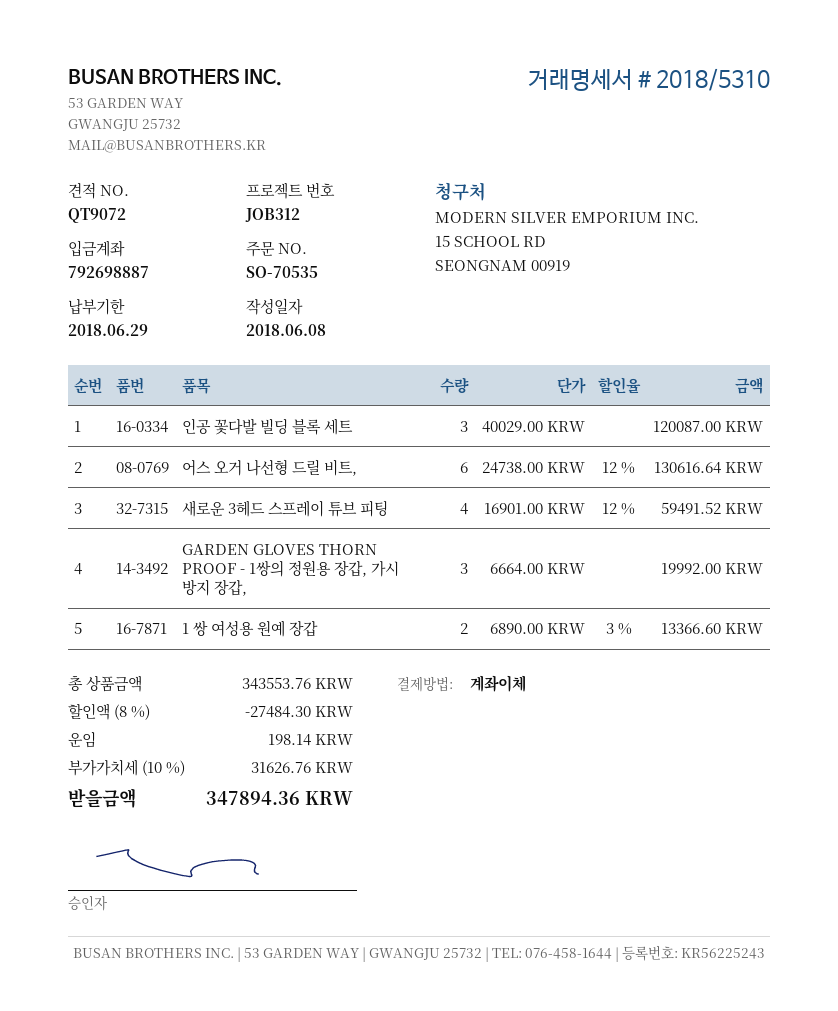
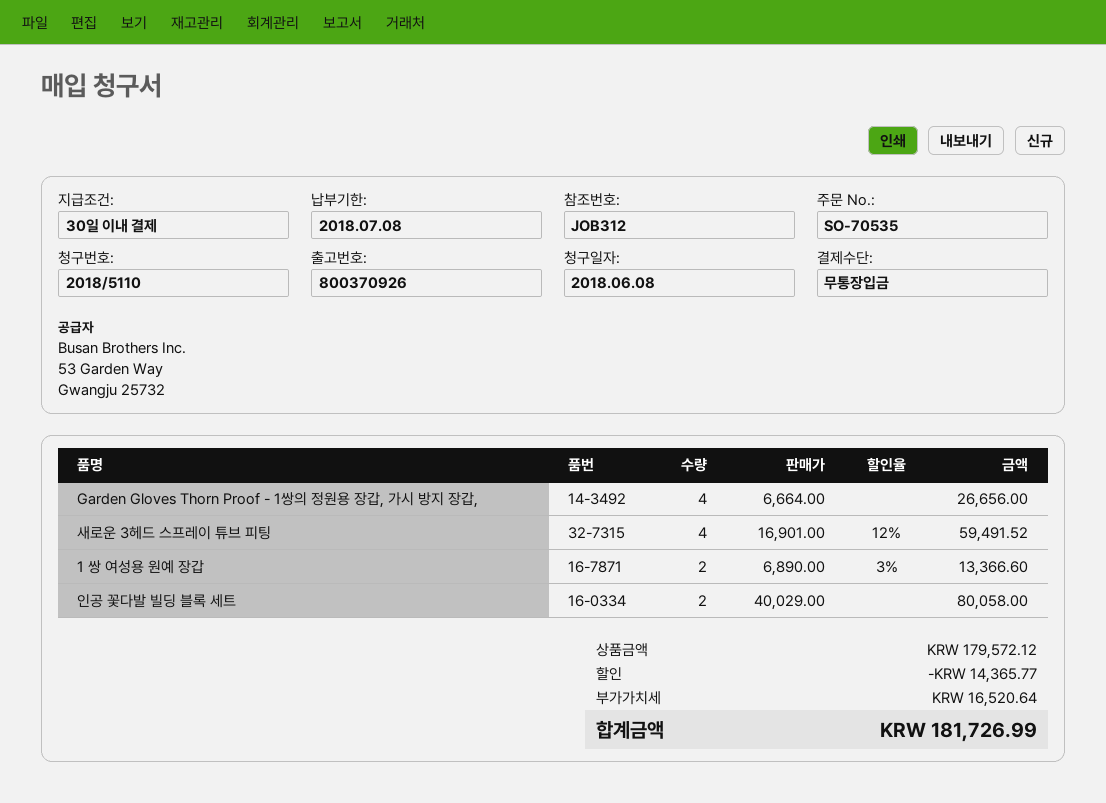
invoice number: 2018/5310 -> 2018/5110
due date: 2018-06-29 -> 2018-07-08
인공 꽃다발 빌딩 블록 세트: 3 x 40029.00 = 120087.00 -> 2 x 40029.00 = 80058.00
어스 오거 나선형 드릴 비트,: 6 x 24738.00 - 12% = 130616.64 -> none
GARDEN GLOVES THORN PROOF - 1쌍의 정원용 장갑, 가시 방지 장갑,: 3 x 6664.00 = 19992.00 -> 4 x 6664.00 = 26656.00
subtotal: 343553.76 -> 179572.12
discount: 27484.30 -> 14365.77
shipping: 198.14 -> none
tax: 31626.76 -> 16520.64
total: 347894.36 -> 181726.99

